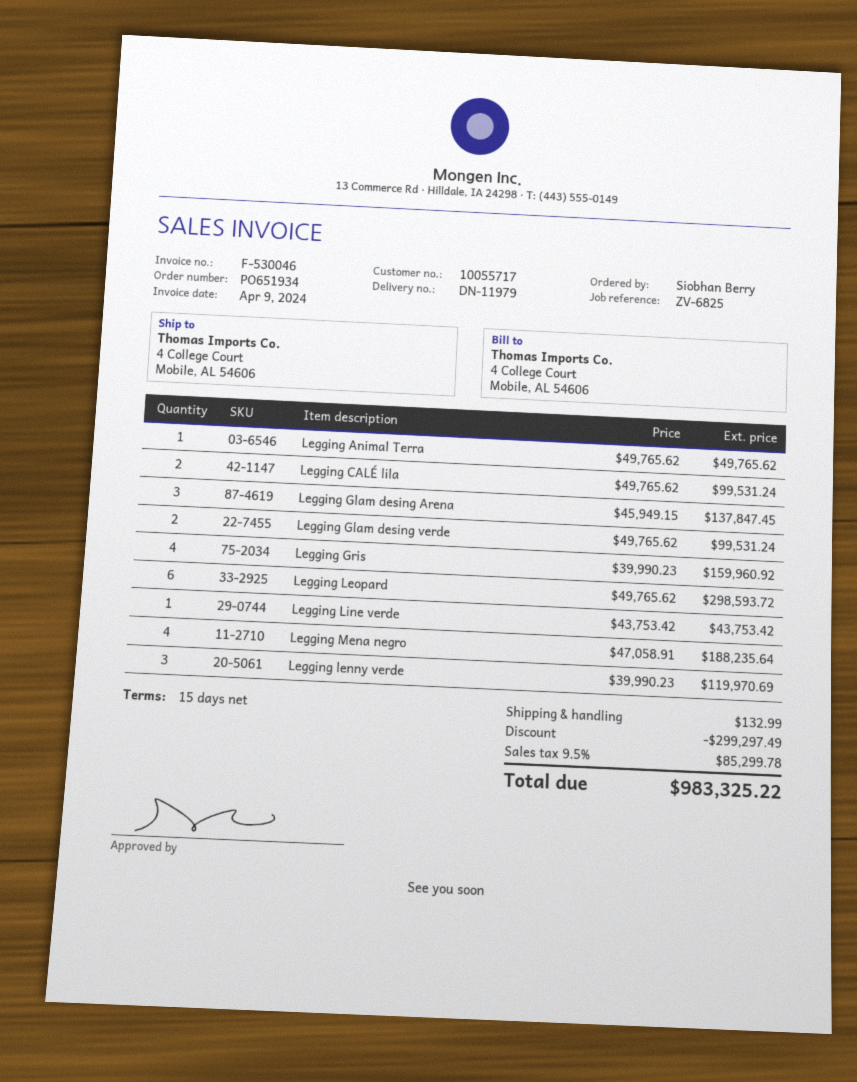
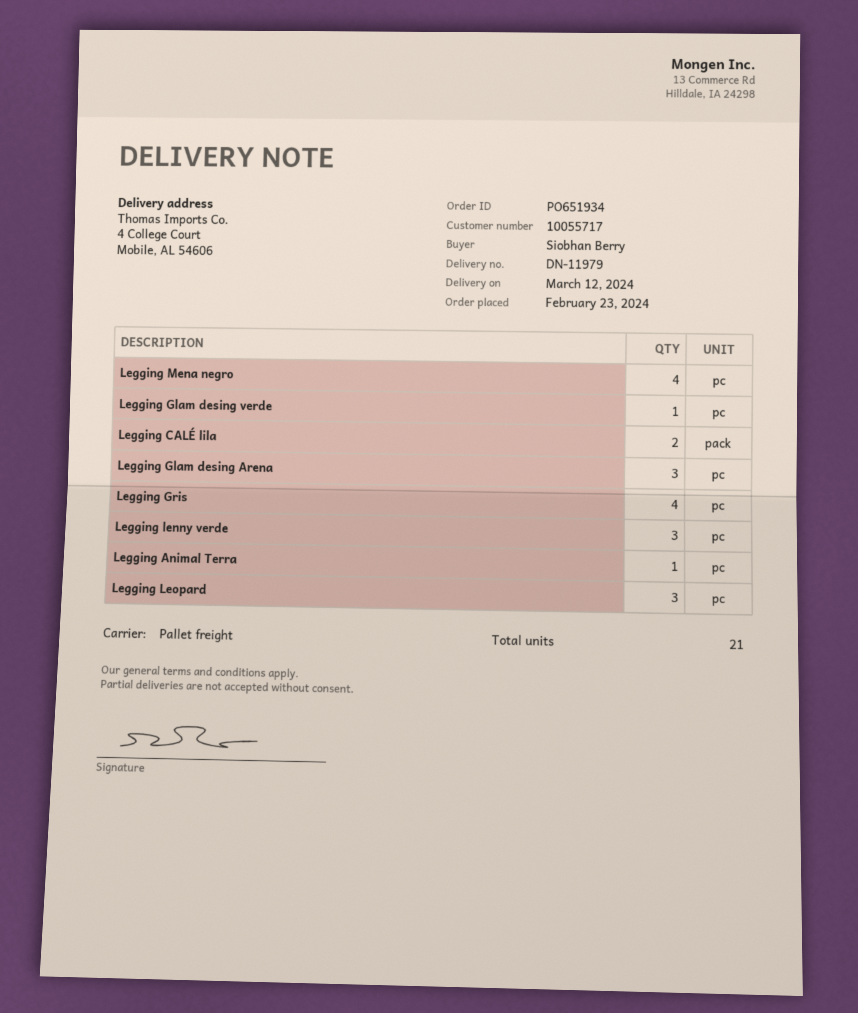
Legging Glam desing verde: 2 -> 1
Legging Leopard: 6 -> 3
Legging Line verde: 1 -> none

